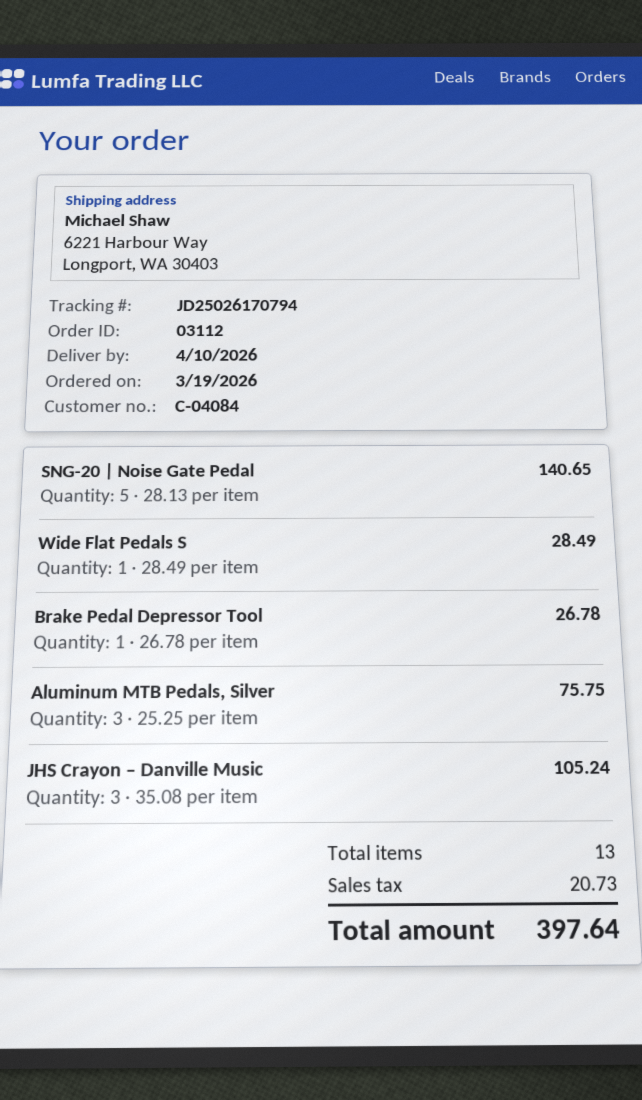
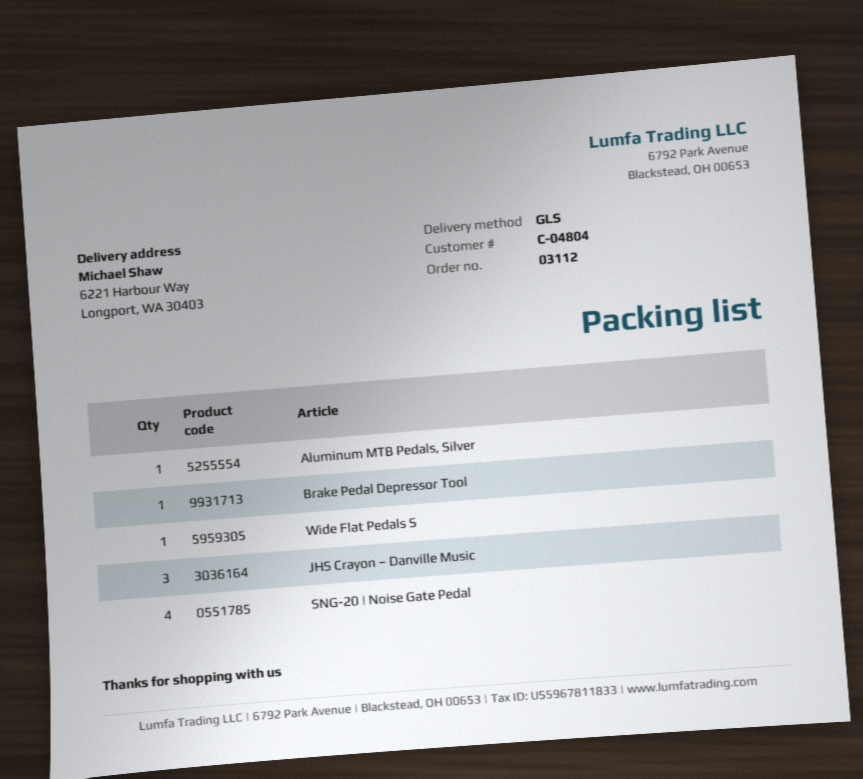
customer number: C-04084 -> C-04804
SNG-20 | Noise Gate Pedal: 5 -> 4
Aluminum MTB Pedals, Silver: 3 -> 1

